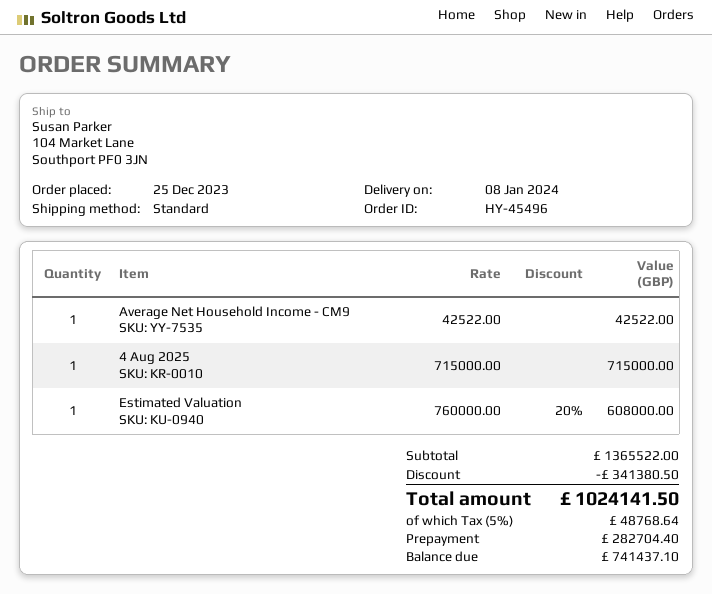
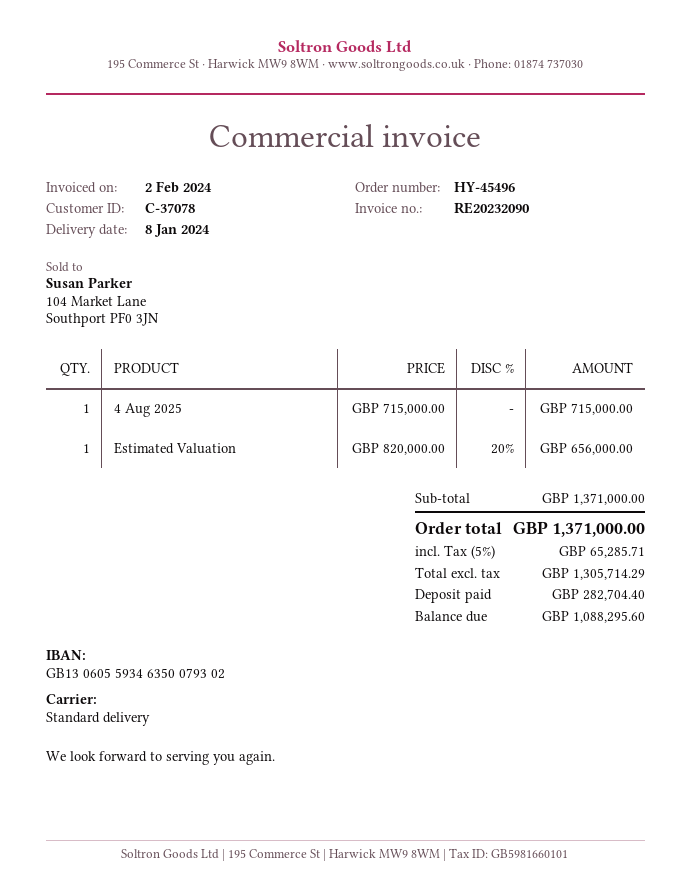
Average Net Household Income - CM9: 1 x 42522.00 = 42522.00 -> none
Estimated Valuation: 1 x 760000.00 - 20% = 608000.00 -> 1 x 820000.00 - 20% = 656000.00
subtotal: 1365522.00 -> 1371000.00
discount: 341380.50 -> none
tax: 5% = 48768.64 -> 5% = 65285.71
total: 1024141.50 -> 1371000.00
balance: 741437.10 -> 1088295.60

